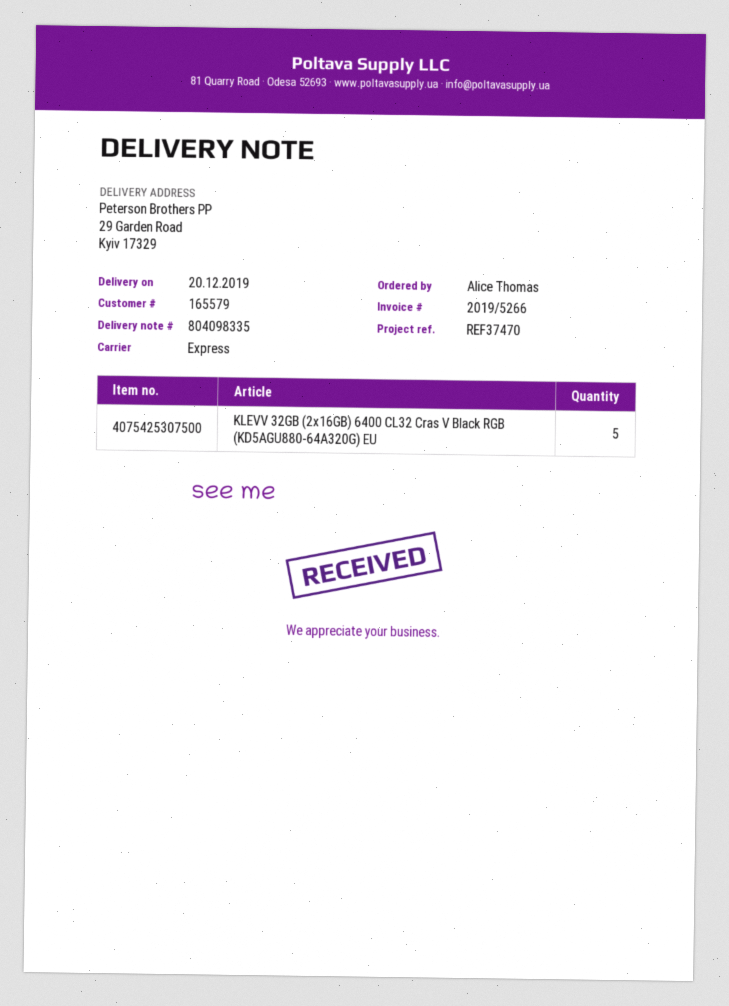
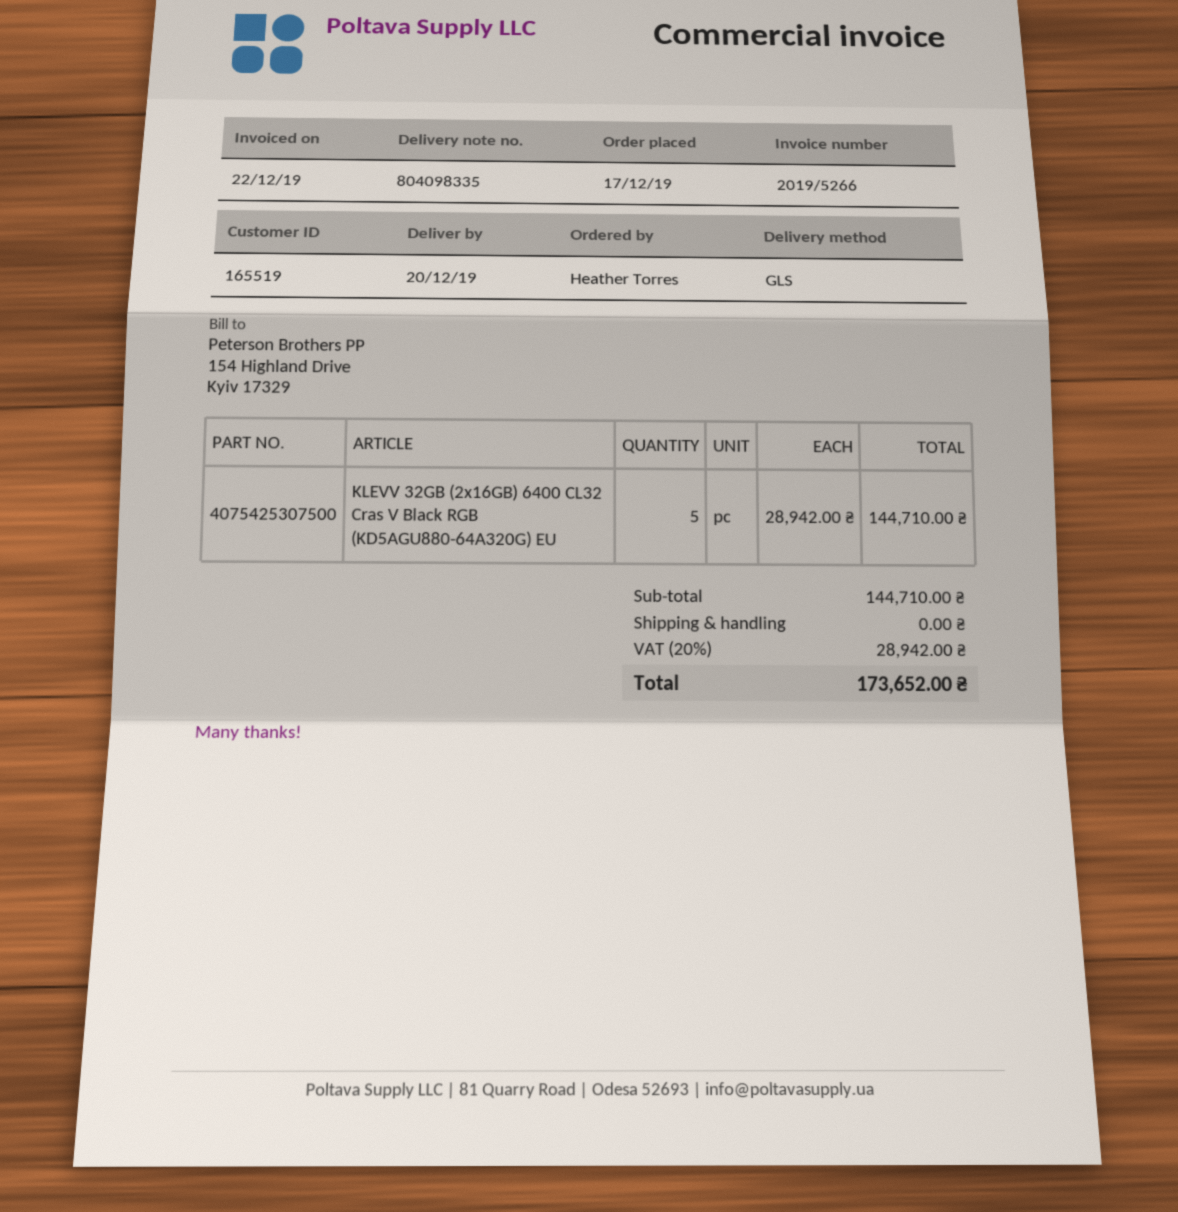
customer number: 165579 -> 165519
ordered by: Alice Thomas -> Heather Torres
shipping method: express -> GLS

